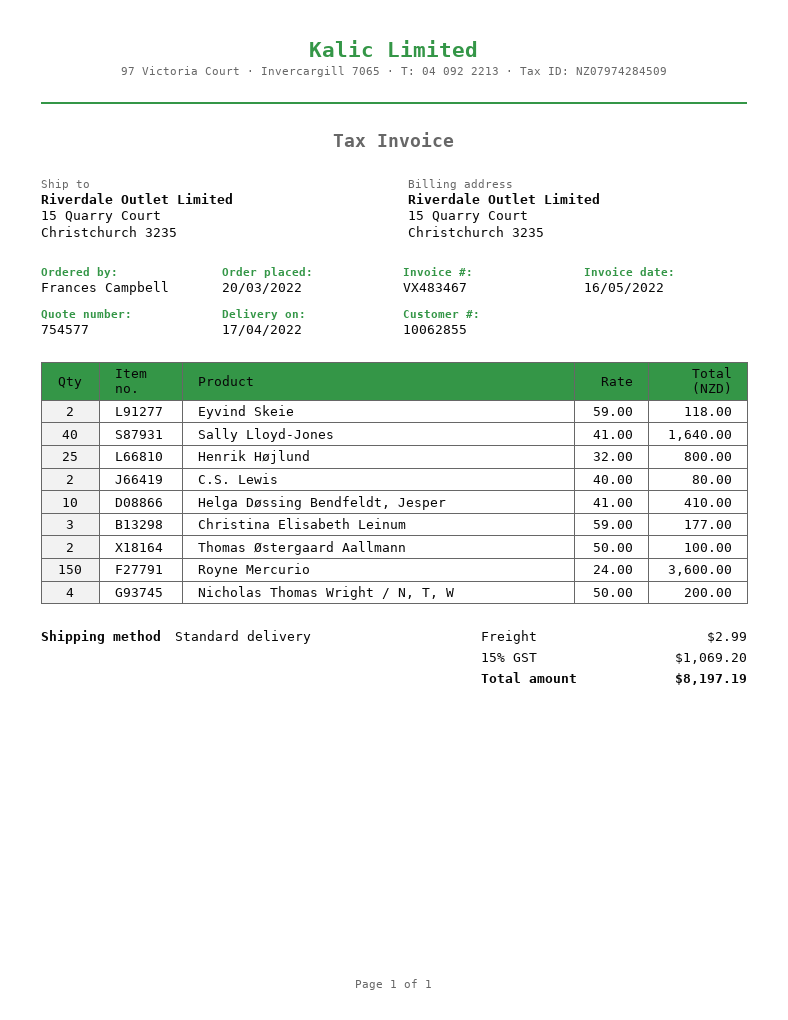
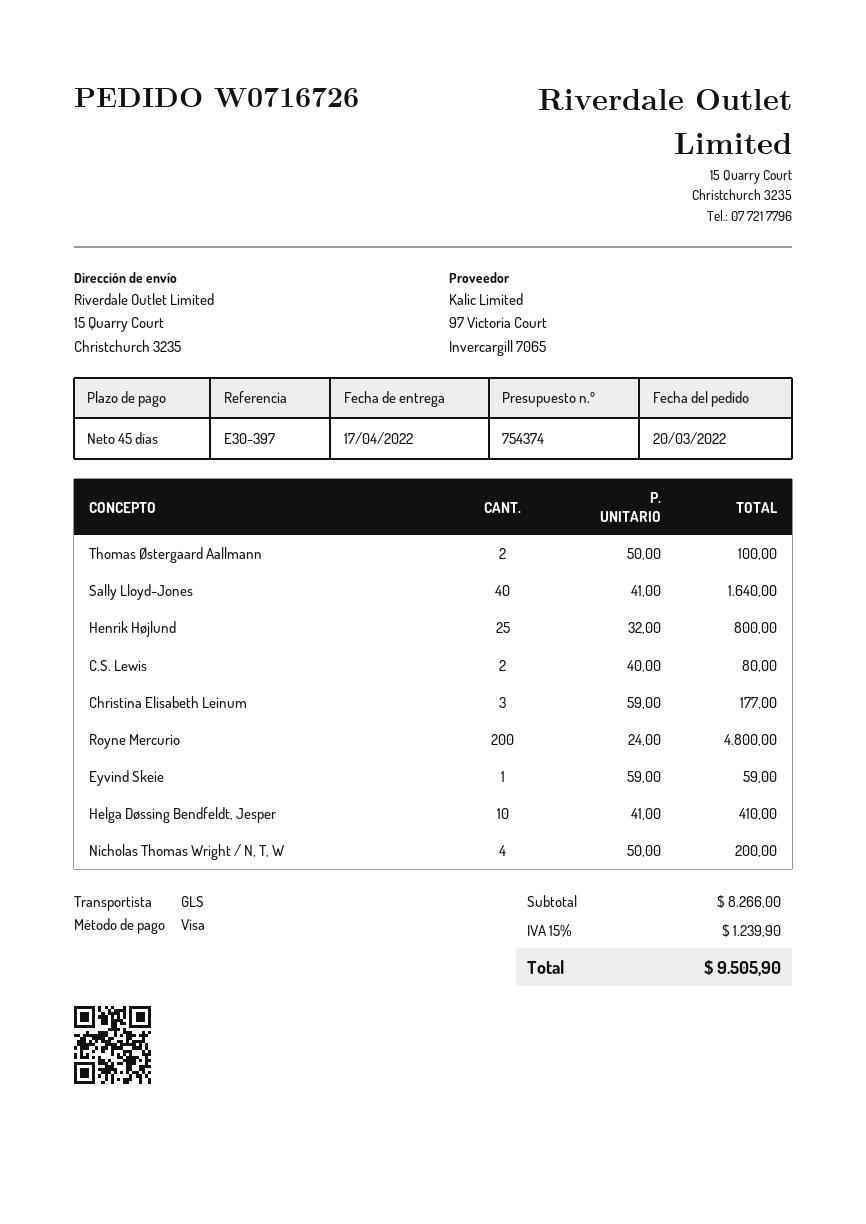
quote number: 754577 -> 754374
shipping method: standard -> GLS
Eyvind Skeie: 2 x 59.00 = 118.00 -> 1 x 59.00 = 59.00
Royne Mercurio: 150 x 24.00 = 3600.00 -> 200 x 24.00 = 4800.00
shipping: 2.99 -> none
tax: 15% = 1069.20 -> 15% = 1239.90
total: 8197.19 -> 9505.90

